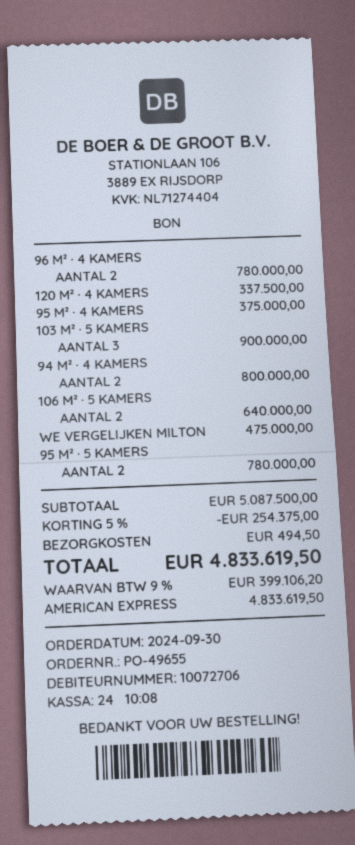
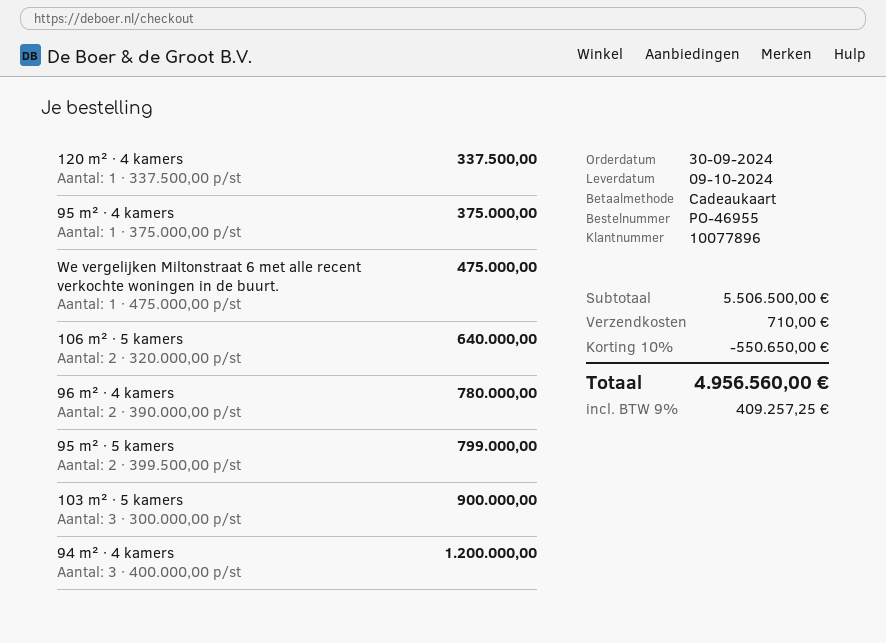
order number: PO-49655 -> PO-46955
customer number: 10072706 -> 10077896
payment method: American Express -> gift card
94 M² · 4 KAMERS: 2 for 800000.00 -> 3 for 1200000.00
95 M² · 5 KAMERS: 2 for 780000.00 -> 2 for 799000.00
subtotal: 5087500.00 -> 5506500.00
discount: 5% = 254375.00 -> 10% = 550650.00
shipping: 494.50 -> 710.00
tax: 9% = 399106.20 -> 9% = 409257.25
total: 4833619.50 -> 4956560.00

